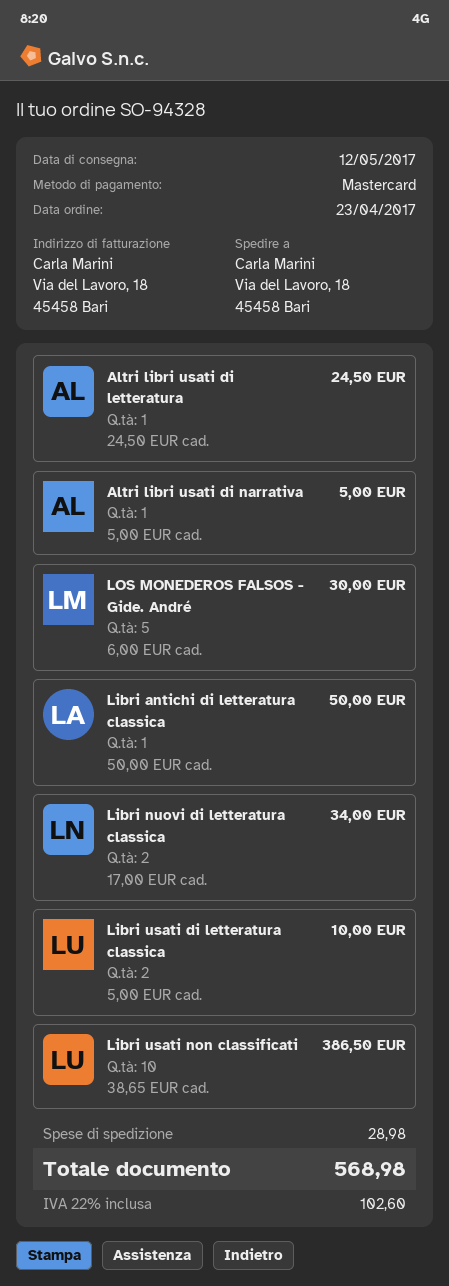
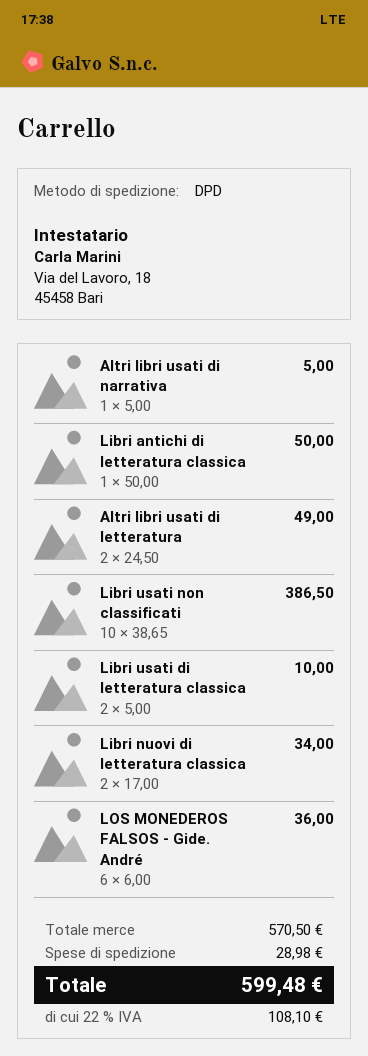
Altri libri usati di letteratura: 1 x 24.50 = 24.50 -> 2 x 24.50 = 49.00
LOS MONEDEROS FALSOS - Gide. André: 5 x 6.00 = 30.00 -> 6 x 6.00 = 36.00
tax: 22% = 102.60 -> 22% = 108.10
total: 568.98 -> 599.48

